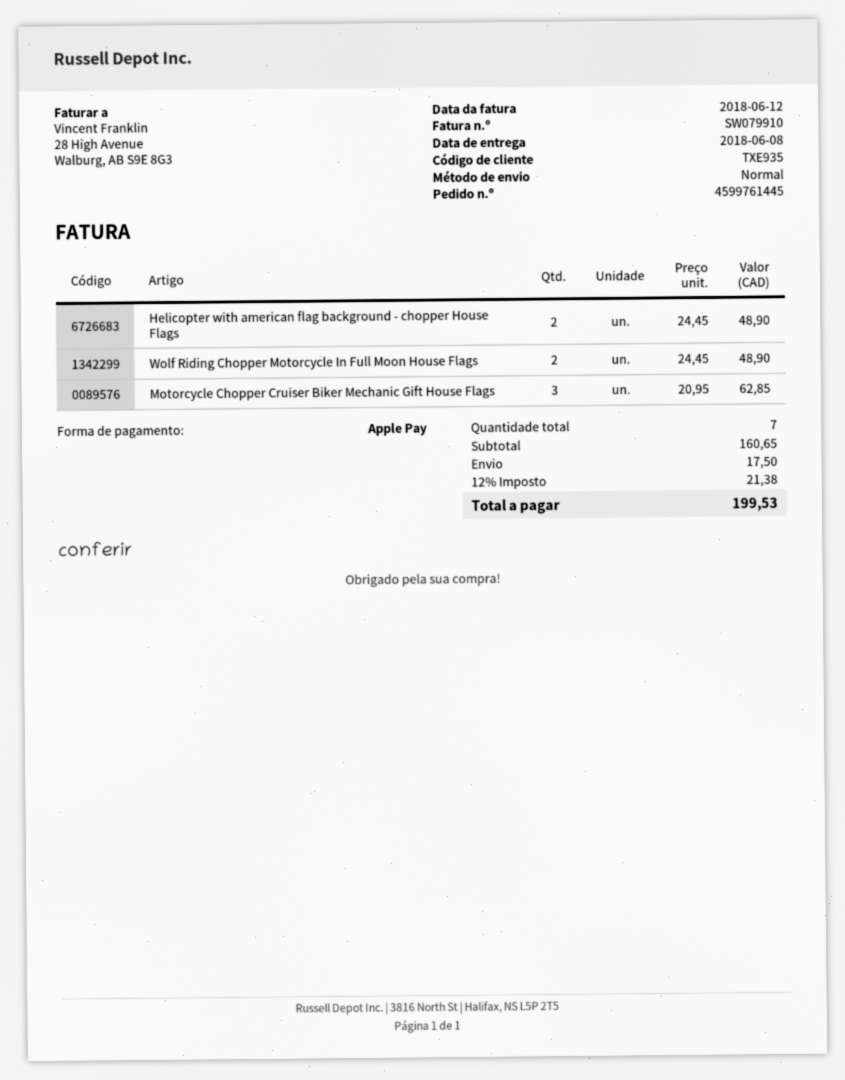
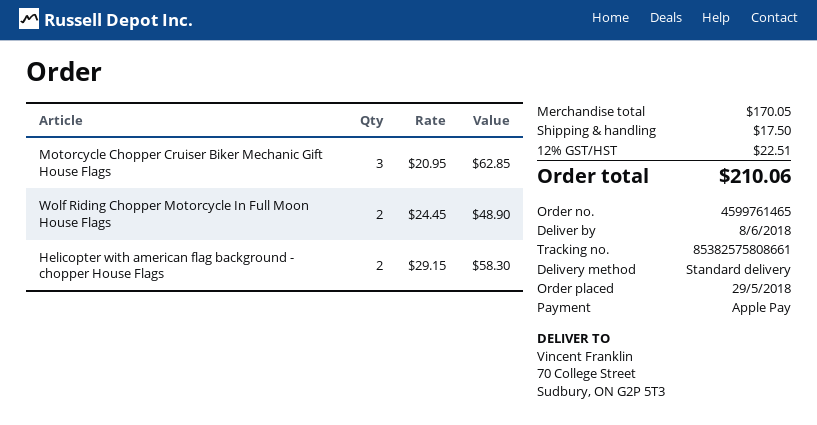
order number: 4599761445 -> 4599761465
Helicopter with american flag background - chopper House Flags: 2 x 24.45 = 48.90 -> 2 x 29.15 = 58.30
subtotal: 160.65 -> 170.05
tax: 12% = 21.38 -> 12% = 22.51
total: 199.53 -> 210.06

